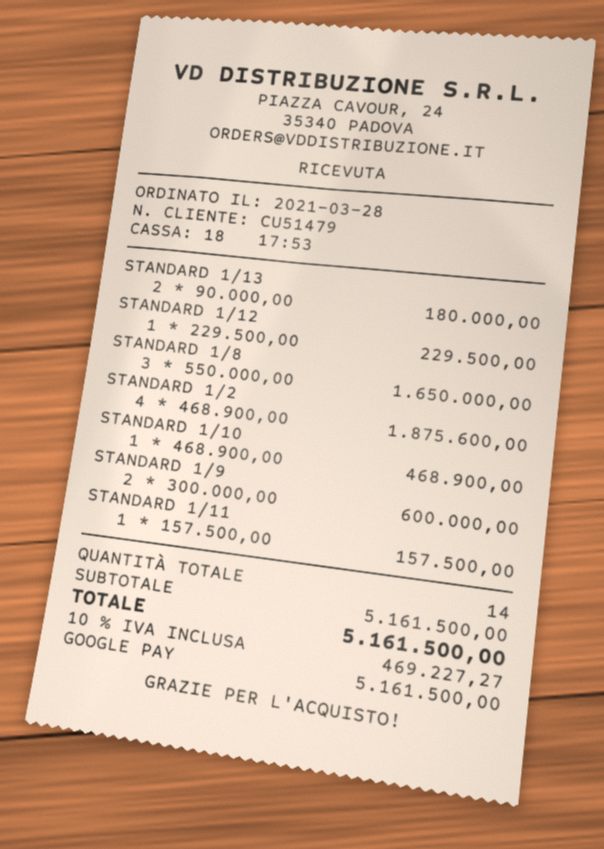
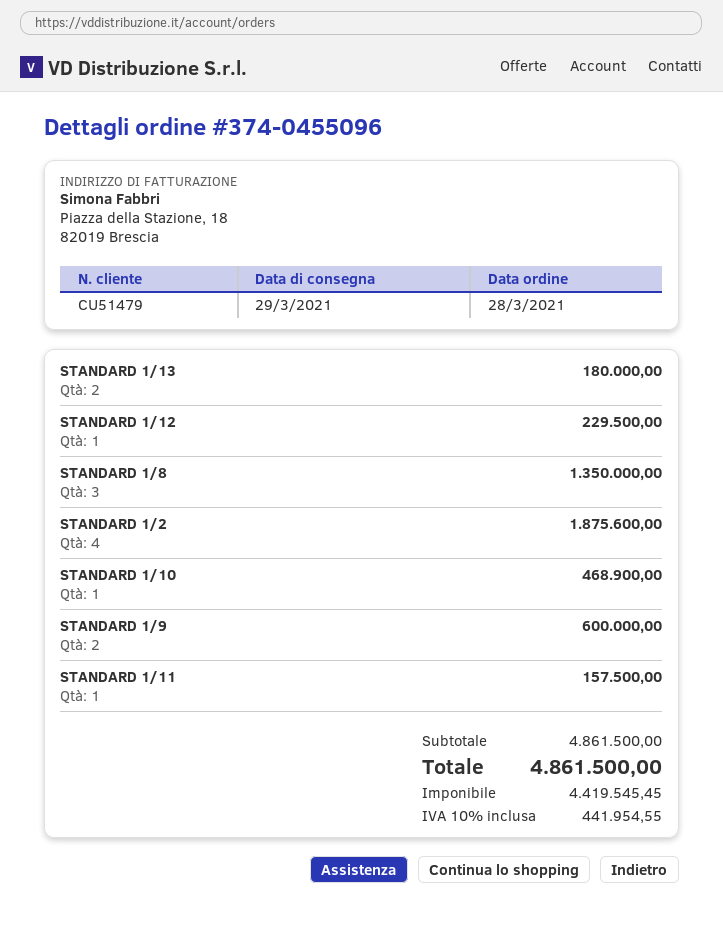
STANDARD 1/8: 3 for 1650000.00 -> 3 for 1350000.00
subtotal: 5161500.00 -> 4861500.00
tax: 10% = 469227.27 -> 10% = 441954.55
total: 5161500.00 -> 4861500.00

